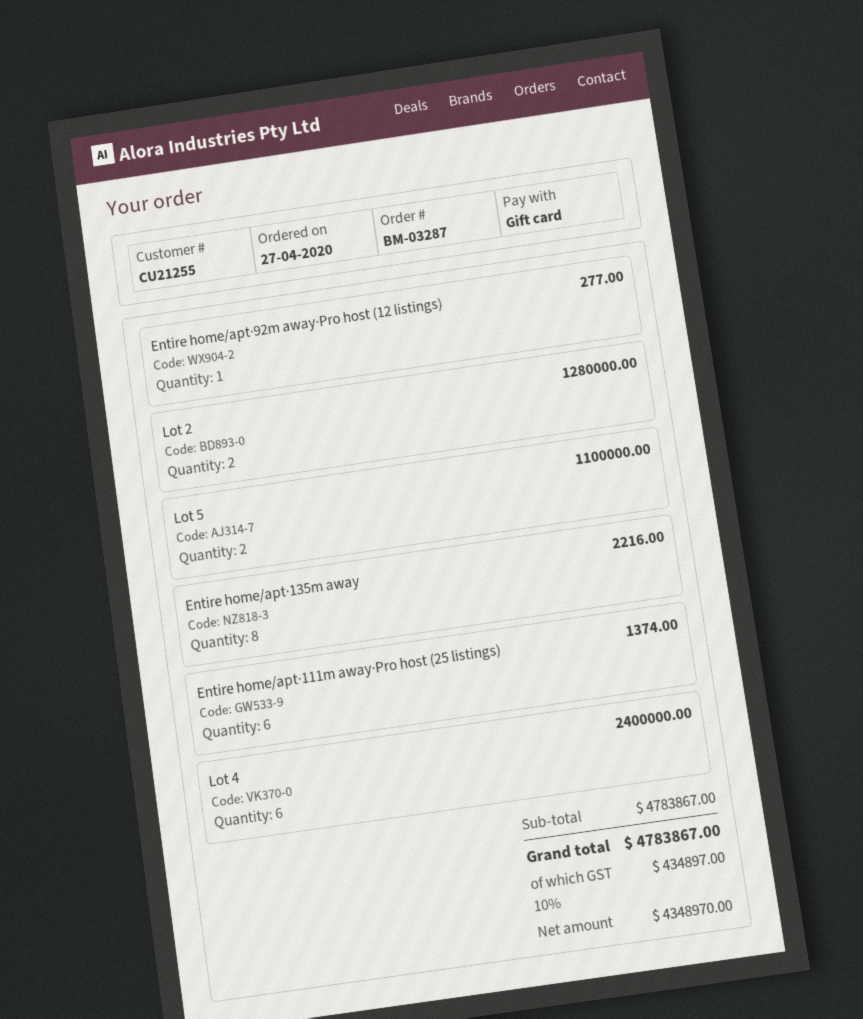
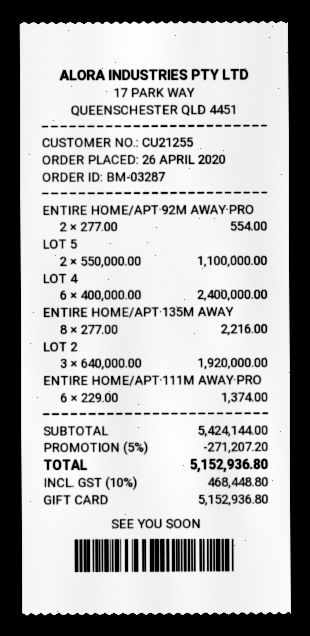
order date: 2020-04-27 -> 2020-04-26
Entire home/apt·92m away·Pro host (12 listings): 1 for 277.00 -> 2 for 554.00
Lot 2: 2 for 1280000.00 -> 3 for 1920000.00
subtotal: 4783867.00 -> 5424144.00
discount: none -> 5% = 271207.20
tax: 10% = 434897.00 -> 10% = 468448.80
total: 4783867.00 -> 5152936.80

